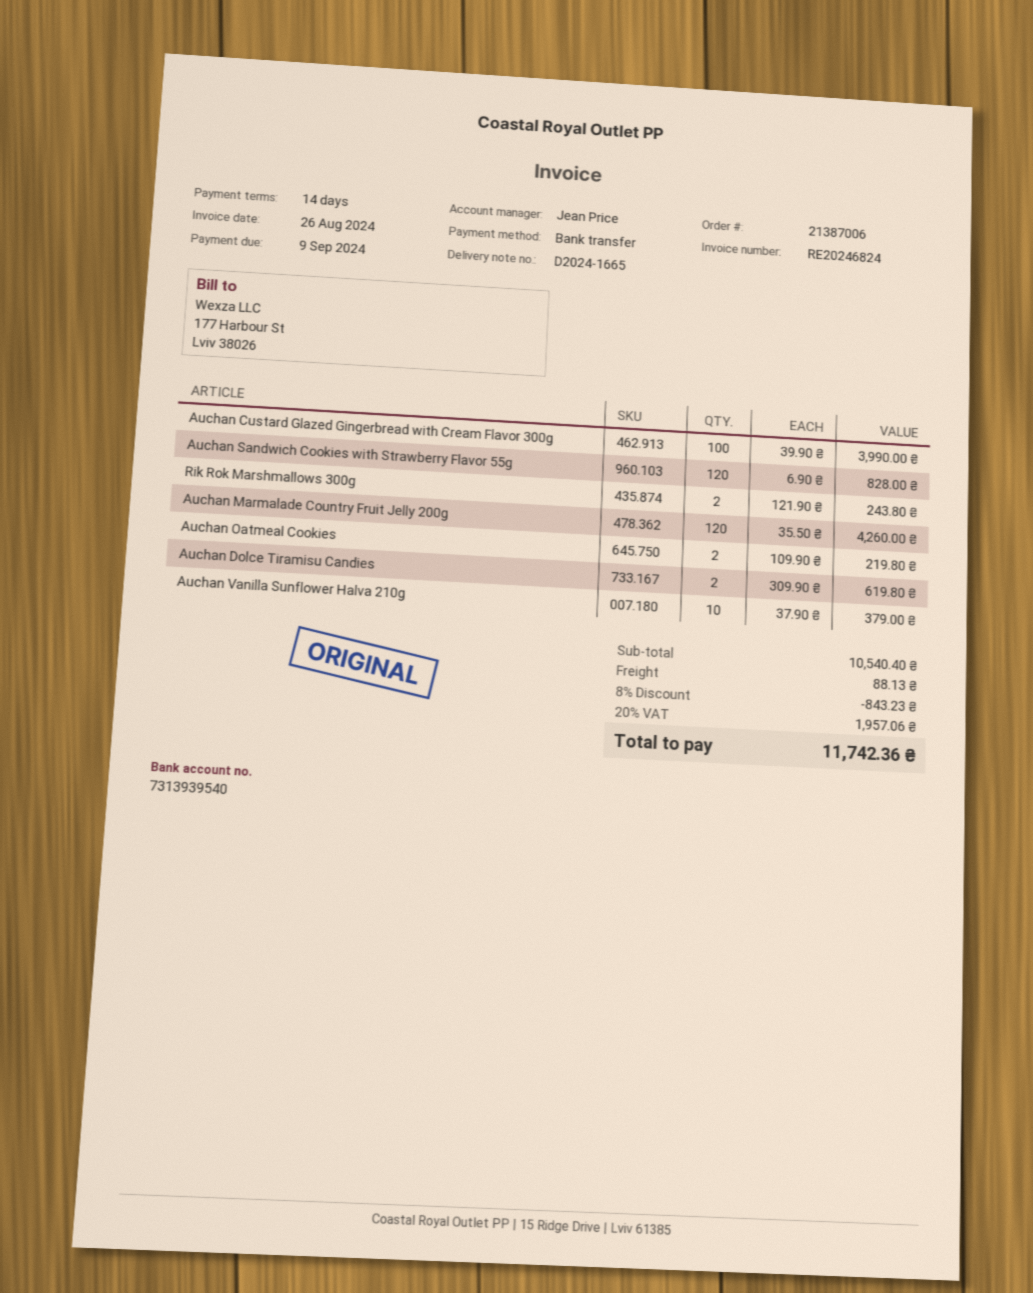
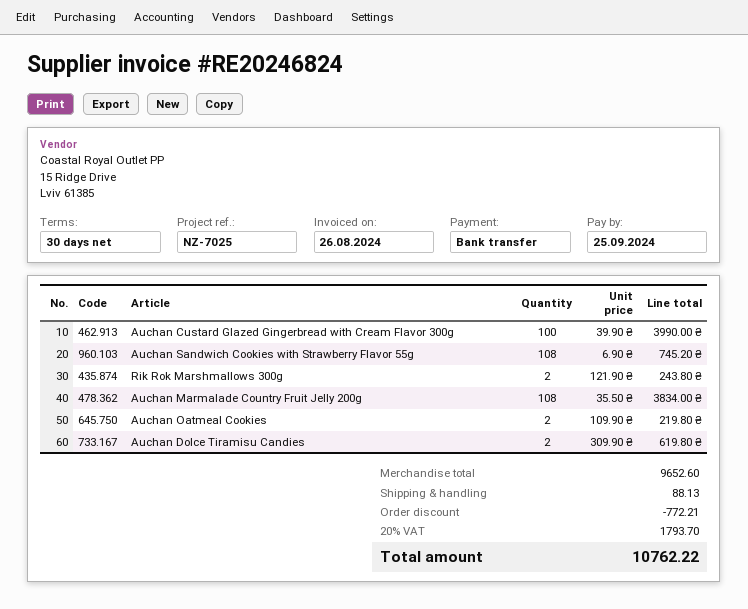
payment terms: 14 days -> 30 days
due date: 2024-09-09 -> 2024-09-25
Auchan Sandwich Cookies with Strawberry Flavor 55g: 120 x 6.90 = 828.00 -> 108 x 6.90 = 745.20
Auchan Marmalade Country Fruit Jelly 200g: 120 x 35.50 = 4260.00 -> 108 x 35.50 = 3834.00
Auchan Vanilla Sunflower Halva 210g: 10 x 37.90 = 379.00 -> none
subtotal: 10540.40 -> 9652.60
discount: 843.23 -> 772.21
tax: 20% = 1957.06 -> 20% = 1793.70
total: 11742.36 -> 10762.22

